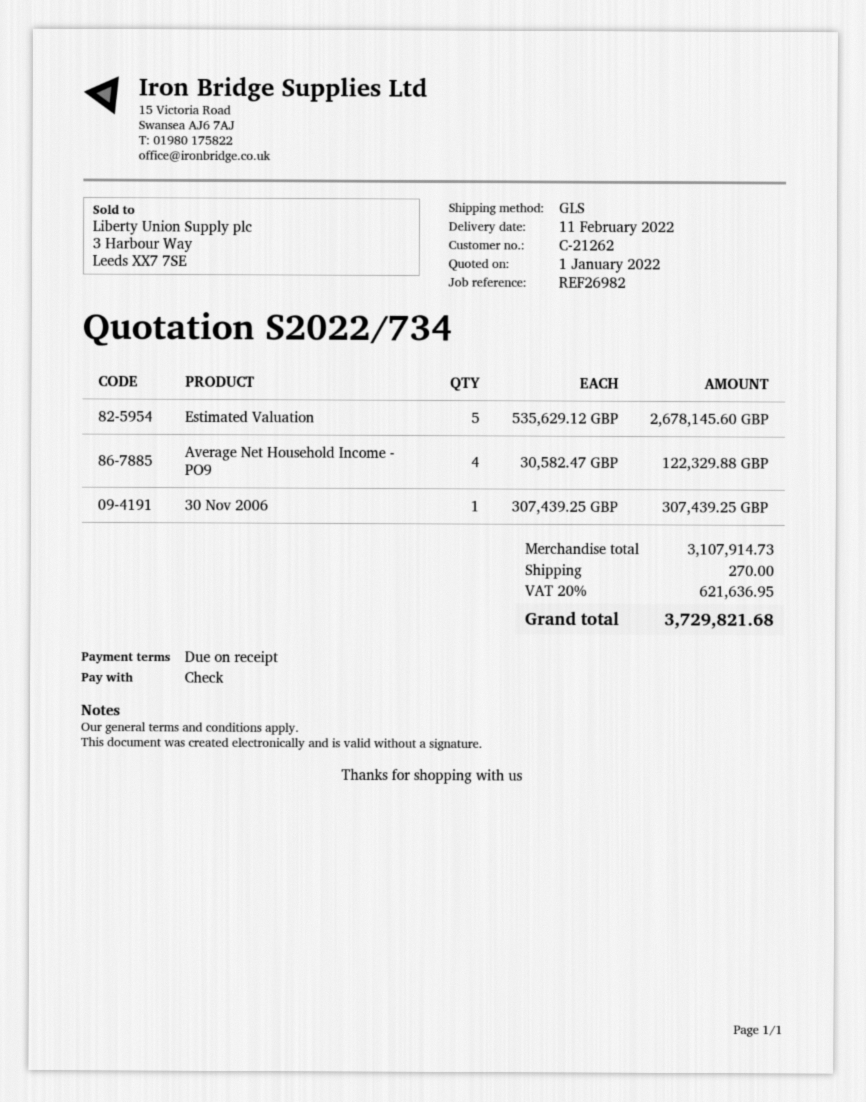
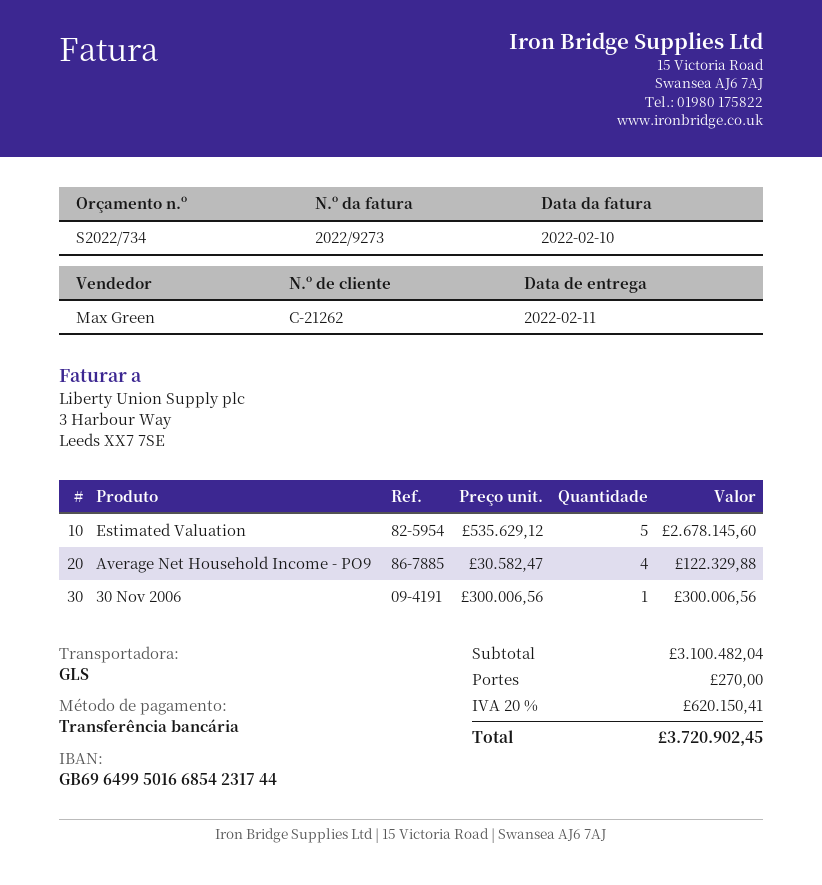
payment method: cheque -> bank transfer
30 Nov 2006: 1 x 307439.25 = 307439.25 -> 1 x 300006.56 = 300006.56
subtotal: 3107914.73 -> 3100482.04
tax: 20% = 621636.95 -> 20% = 620150.41
total: 3729821.68 -> 3720902.45

